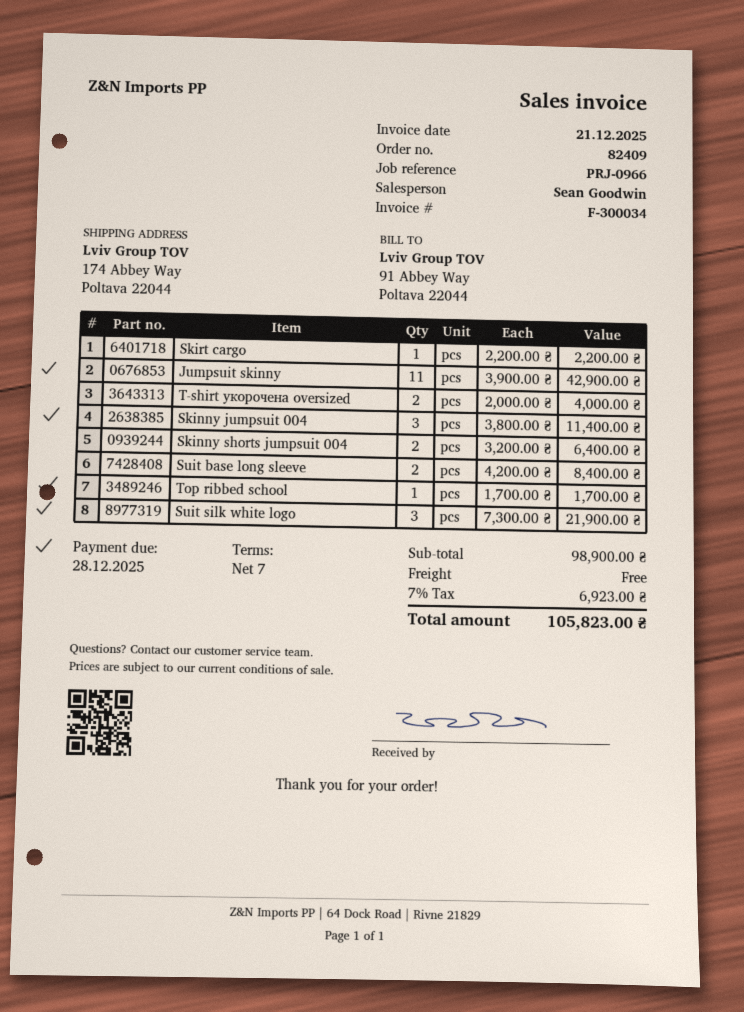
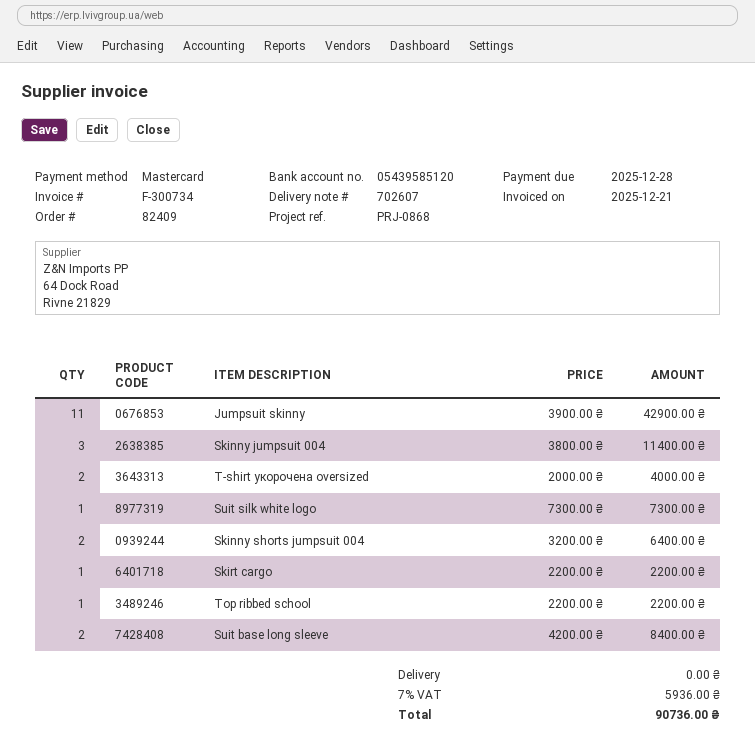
invoice number: F-300034 -> F-300734
reference: PRJ-0966 -> PRJ-0868
Тоp ribbed school: 1 x 1700.00 = 1700.00 -> 1 x 2200.00 = 2200.00
Suit silk white logo: 3 x 7300.00 = 21900.00 -> 1 x 7300.00 = 7300.00
tax: 7% = 6923.00 -> 7% = 5936.00
total: 105823.00 -> 90736.00

